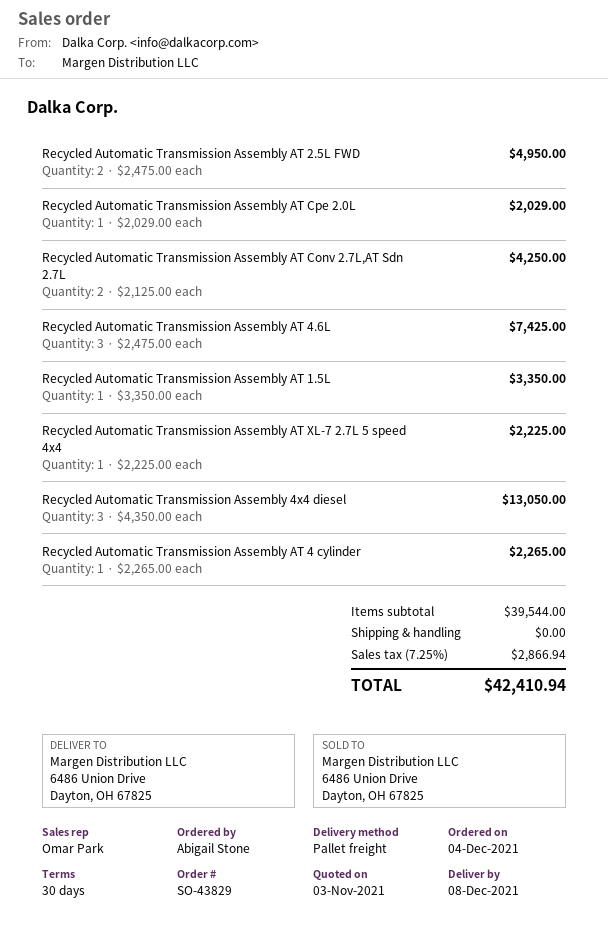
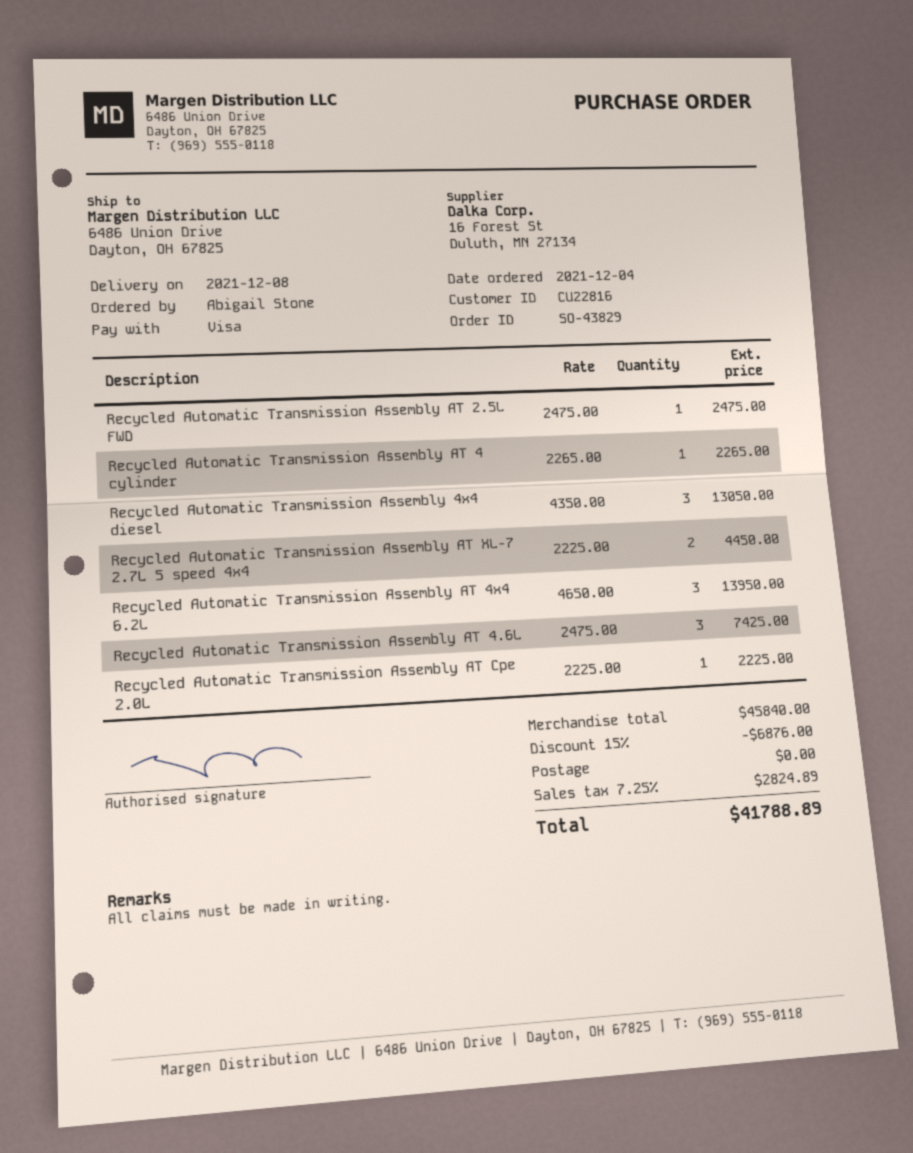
Recycled Automatic Transmission Assembly AT 2.5L FWD: 2 x 2475.00 = 4950.00 -> 1 x 2475.00 = 2475.00
Recycled Automatic Transmission Assembly AT Cpe 2.0L: 1 x 2029.00 = 2029.00 -> 1 x 2225.00 = 2225.00
Recycled Automatic Transmission Assembly AT Conv 2.7L,AT Sdn 2.7L: 2 x 2125.00 = 4250.00 -> none
Recycled Automatic Transmission Assembly AT 1.5L: 1 x 3350.00 = 3350.00 -> none
Recycled Automatic Transmission Assembly AT XL-7 2.7L 5 speed 4x4: 1 x 2225.00 = 2225.00 -> 2 x 2225.00 = 4450.00
Recycled Automatic Transmission Assembly AT 4x4 6.2L: none -> 3 x 4650.00 = 13950.00
subtotal: 39544.00 -> 45840.00
discount: none -> 15% = 6876.00
tax: 7.25% = 2866.94 -> 7.25% = 2824.89
total: 42410.94 -> 41788.89

